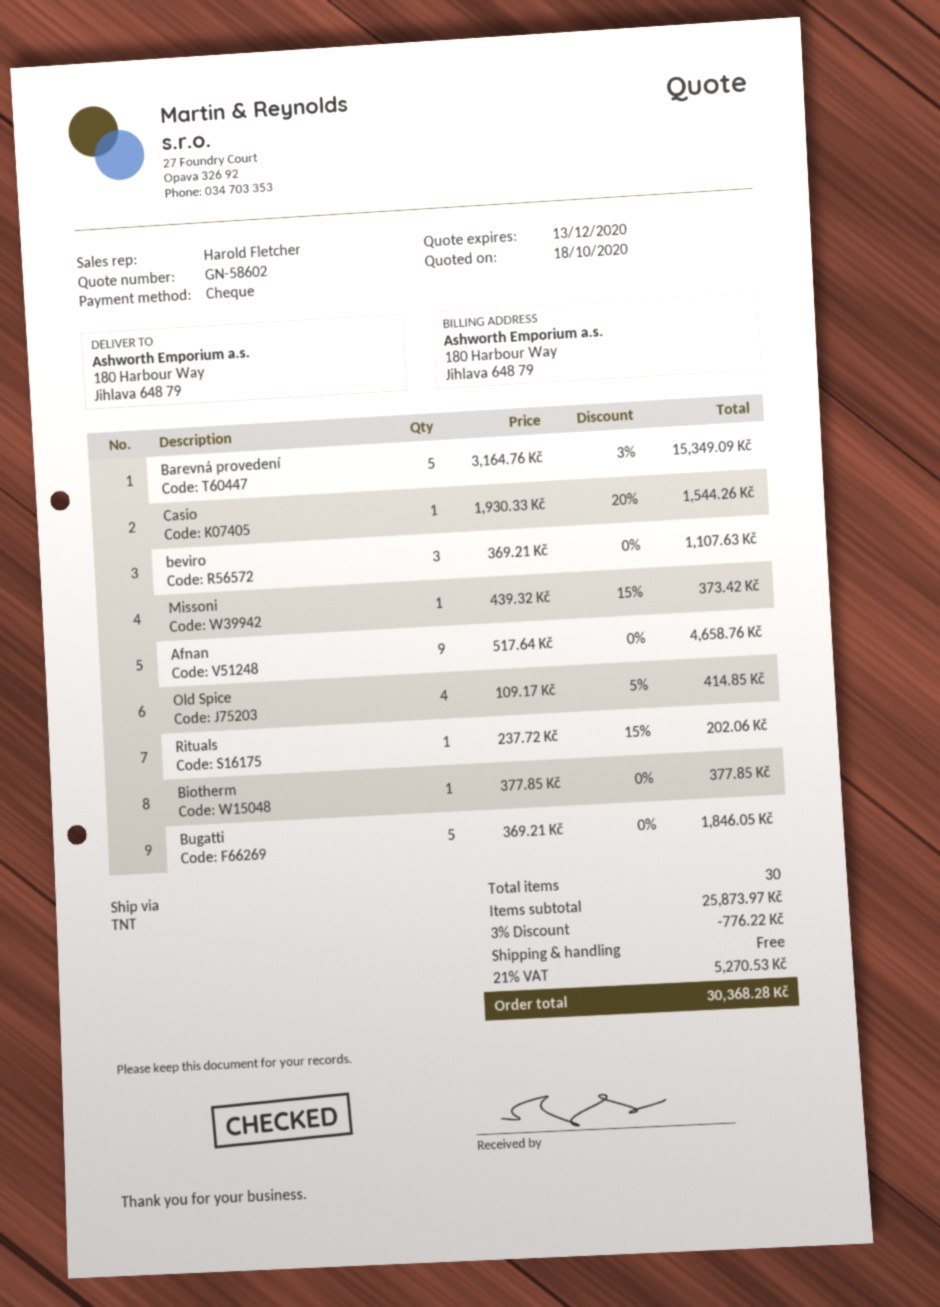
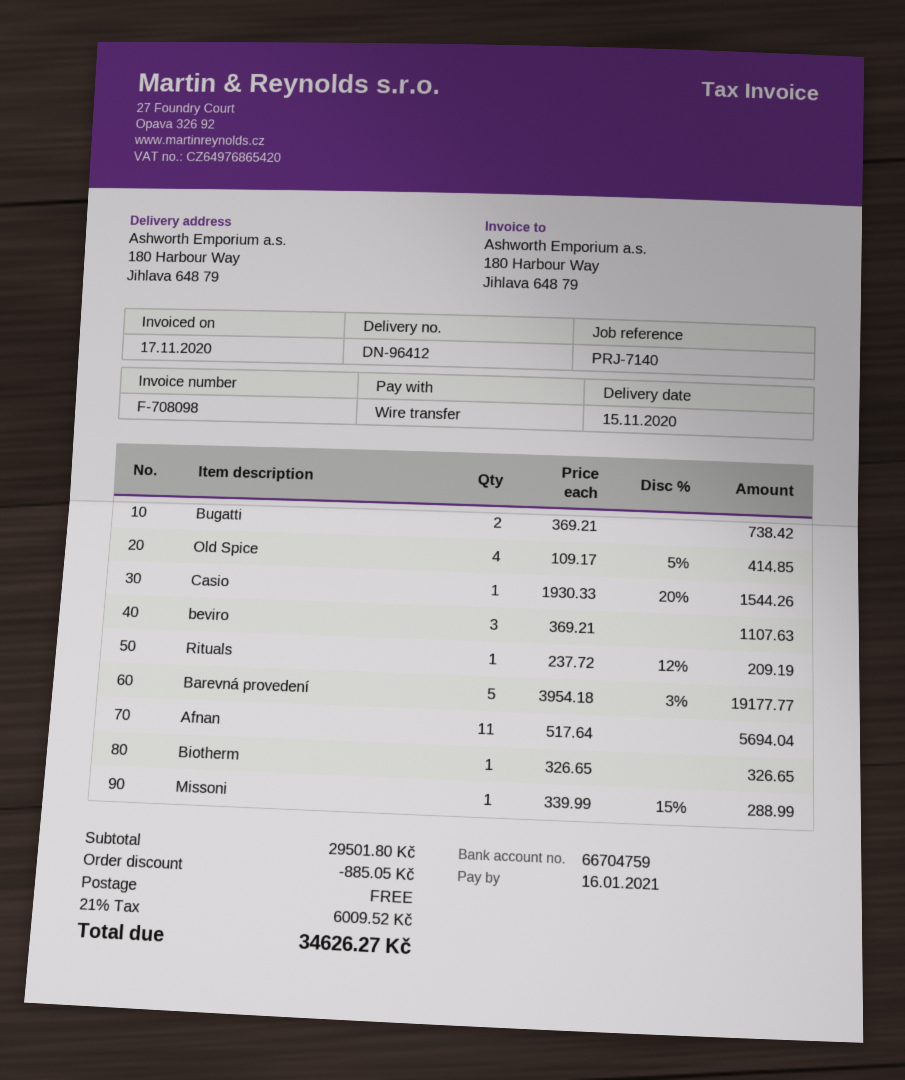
payment method: cheque -> bank transfer
Barevná provedení: 5 x 3164.76 - 3% = 15349.09 -> 5 x 3954.18 - 3% = 19177.77
Missoni: 1 x 439.32 - 15% = 373.42 -> 1 x 339.99 - 15% = 288.99
Afnan: 9 x 517.64 = 4658.76 -> 11 x 517.64 = 5694.04
Rituals: 1 x 237.72 - 15% = 202.06 -> 1 x 237.72 - 12% = 209.19
Biotherm: 1 x 377.85 = 377.85 -> 1 x 326.65 = 326.65
Bugatti: 5 x 369.21 = 1846.05 -> 2 x 369.21 = 738.42
subtotal: 25873.97 -> 29501.80
discount: 776.22 -> 885.05
tax: 21% = 5270.53 -> 21% = 6009.52
total: 30368.28 -> 34626.27

